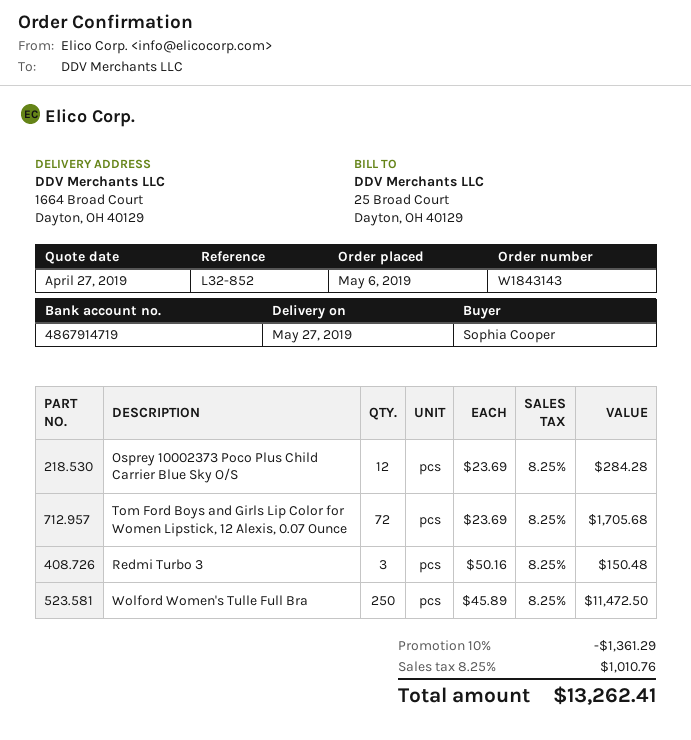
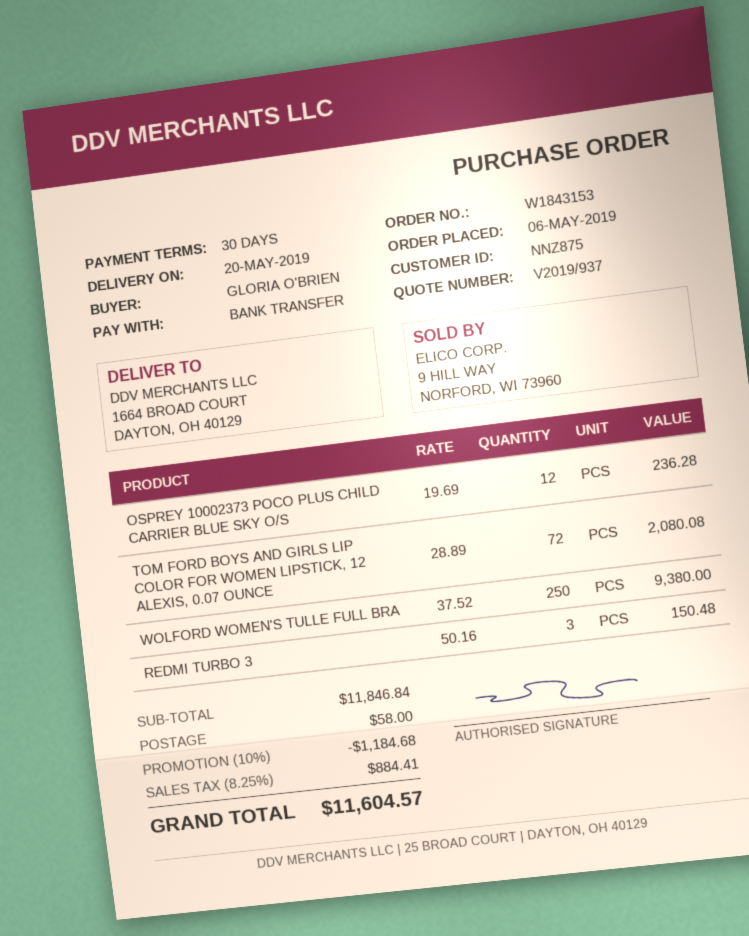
order number: W1843143 -> W1843153
delivery date: 2019-05-27 -> 2019-05-20
ordered by: Sophia Cooper -> GLORIA O'BRIEN
Osprey 10002373 Poco Plus Child Carrier Blue Sky O/S: 12 x 23.69 = 284.28 -> 12 x 19.69 = 236.28
Tom Ford Boys and Girls Lip Color for Women Lipstick, 12 Alexis, 0.07 Ounce: 72 x 23.69 = 1705.68 -> 72 x 28.89 = 2080.08
Wolford Women's Tulle Full Bra: 250 x 45.89 = 11472.50 -> 250 x 37.52 = 9380.00
discount: 10% = 1361.29 -> 10% = 1184.68
shipping: none -> 58.00
tax: 8.25% = 1010.76 -> 8.25% = 884.41
total: 13262.41 -> 11604.57

